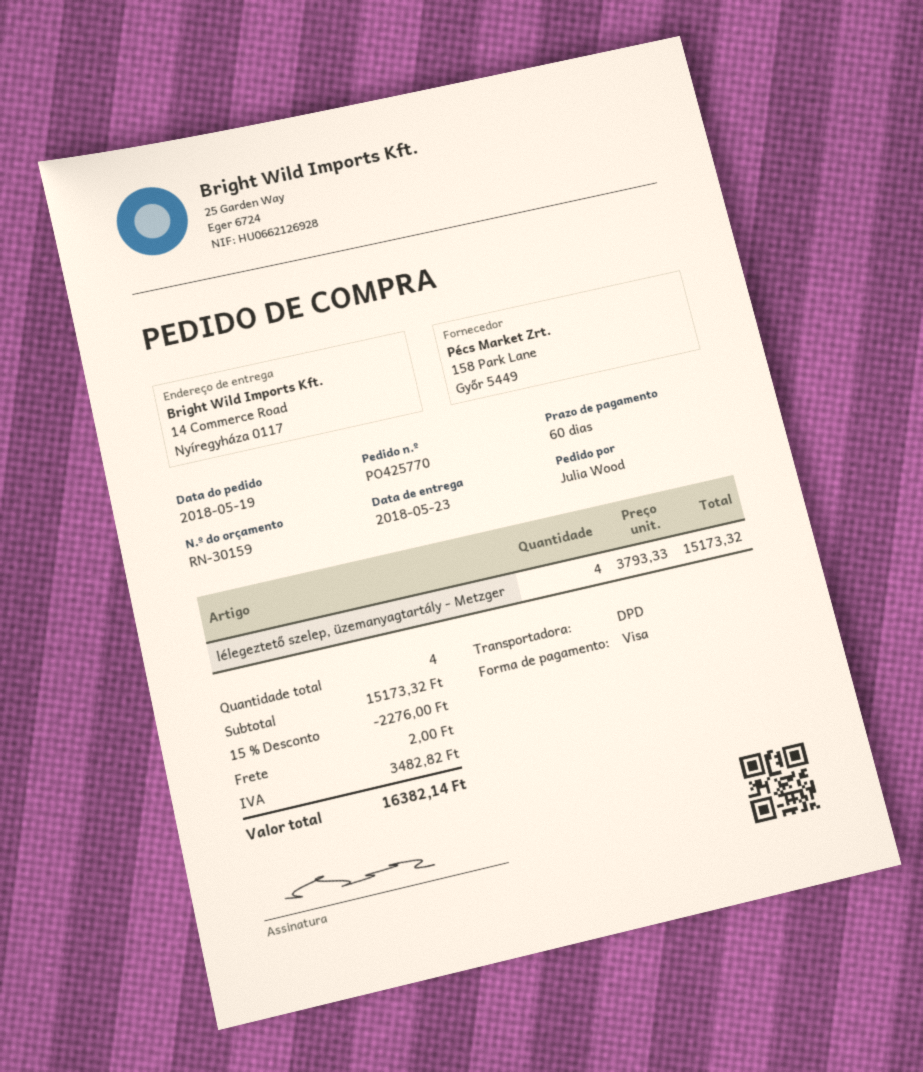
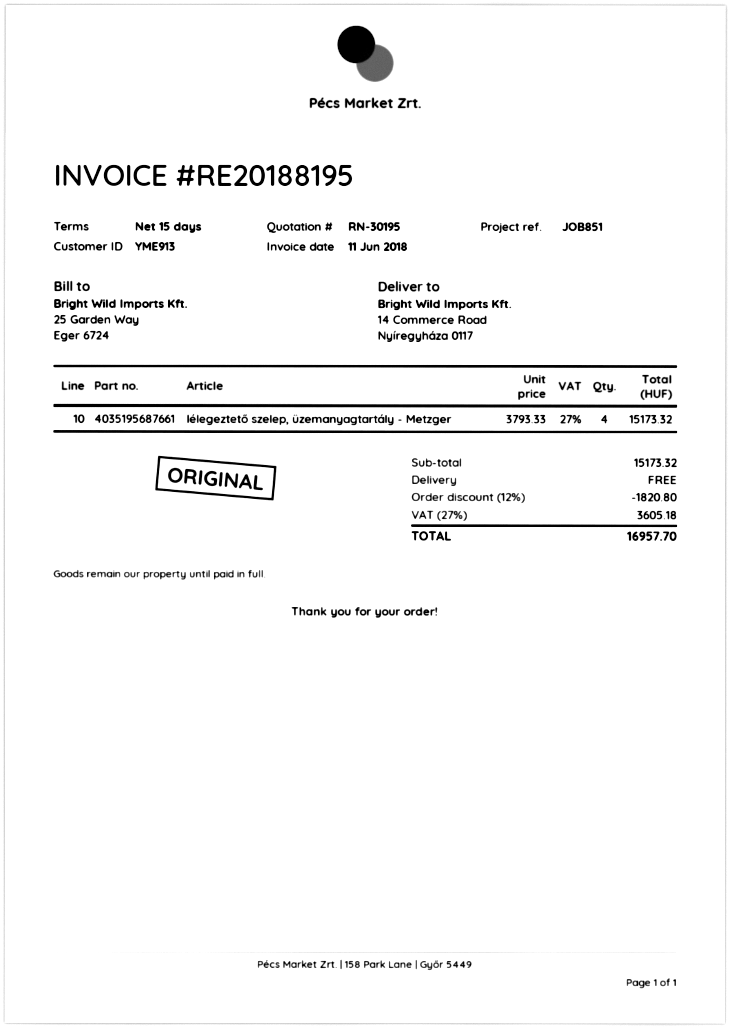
quote number: RN-30159 -> RN-30195
payment terms: 60 days -> 15 days
discount: 15% = 2276.00 -> 12% = 1820.80
shipping: 2.00 -> 0.00
tax: 3482.82 -> 3605.18
total: 16382.14 -> 16957.70

